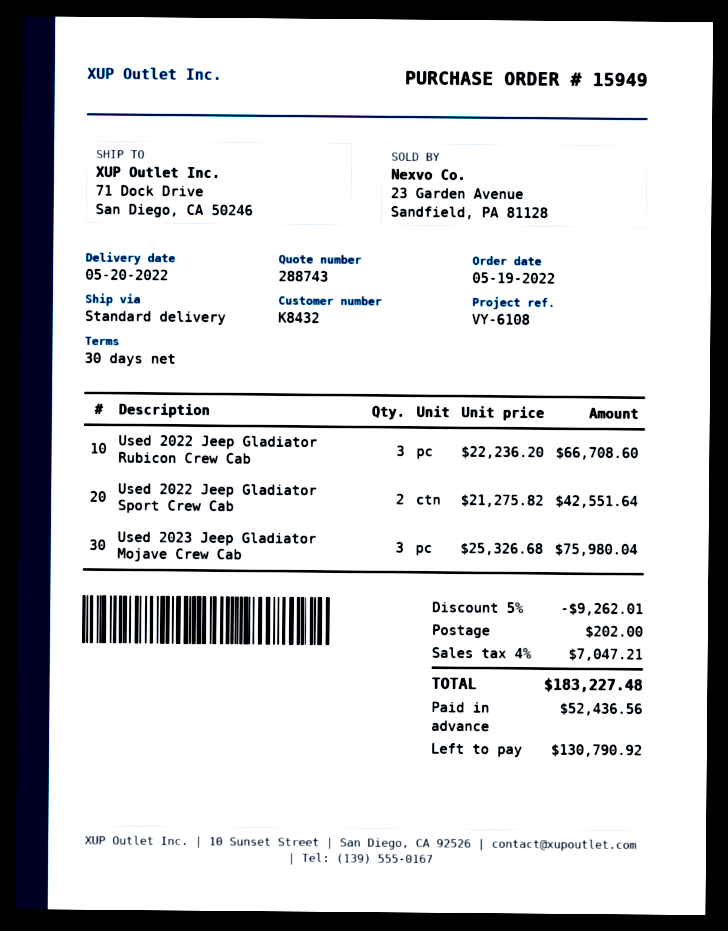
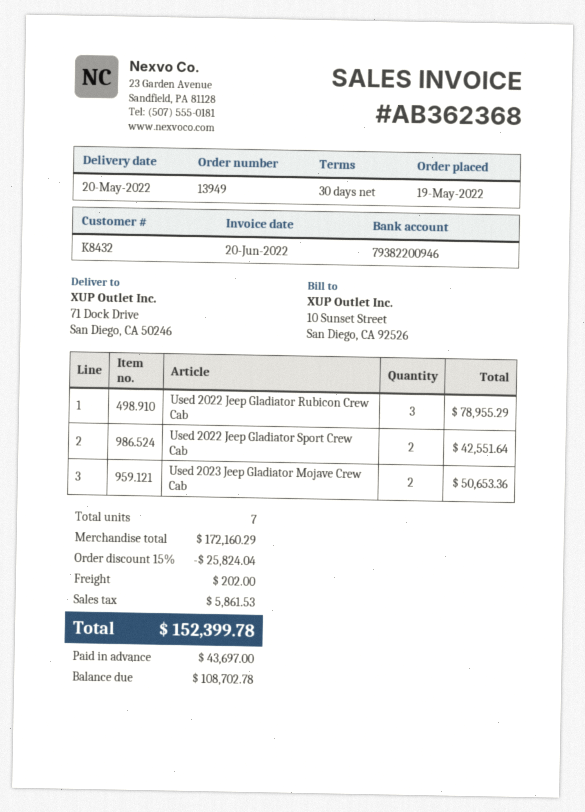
order number: 15949 -> 13949
Used 2022 Jeep Gladiator Rubicon Crew Cab: 3 for 66708.60 -> 3 for 78955.29
Used 2023 Jeep Gladiator Mojave Crew Cab: 3 for 75980.04 -> 2 for 50653.36
discount: 5% = 9262.01 -> 15% = 25824.04
tax: 7047.21 -> 5861.53
total: 183227.48 -> 152399.78
deposit: 52436.56 -> 43697.00
balance: 130790.92 -> 108702.78

